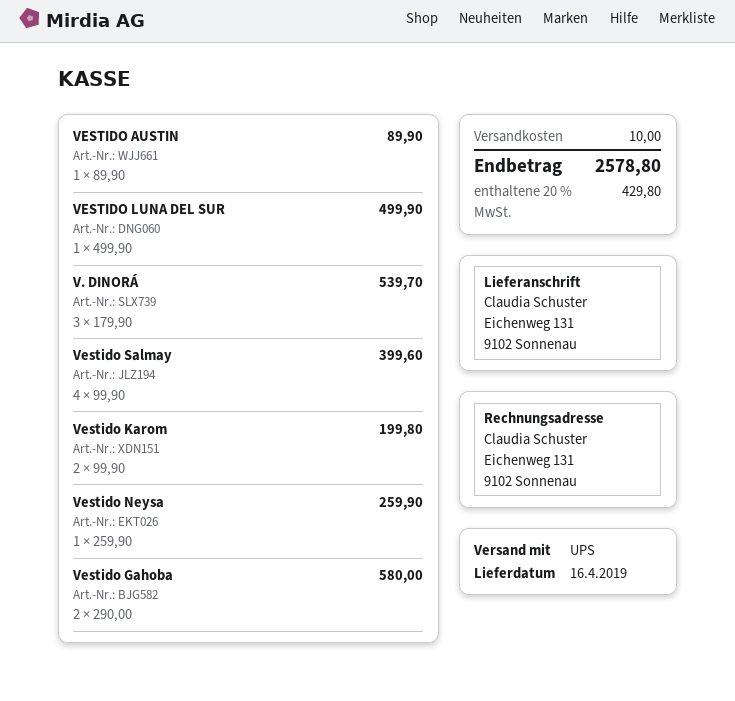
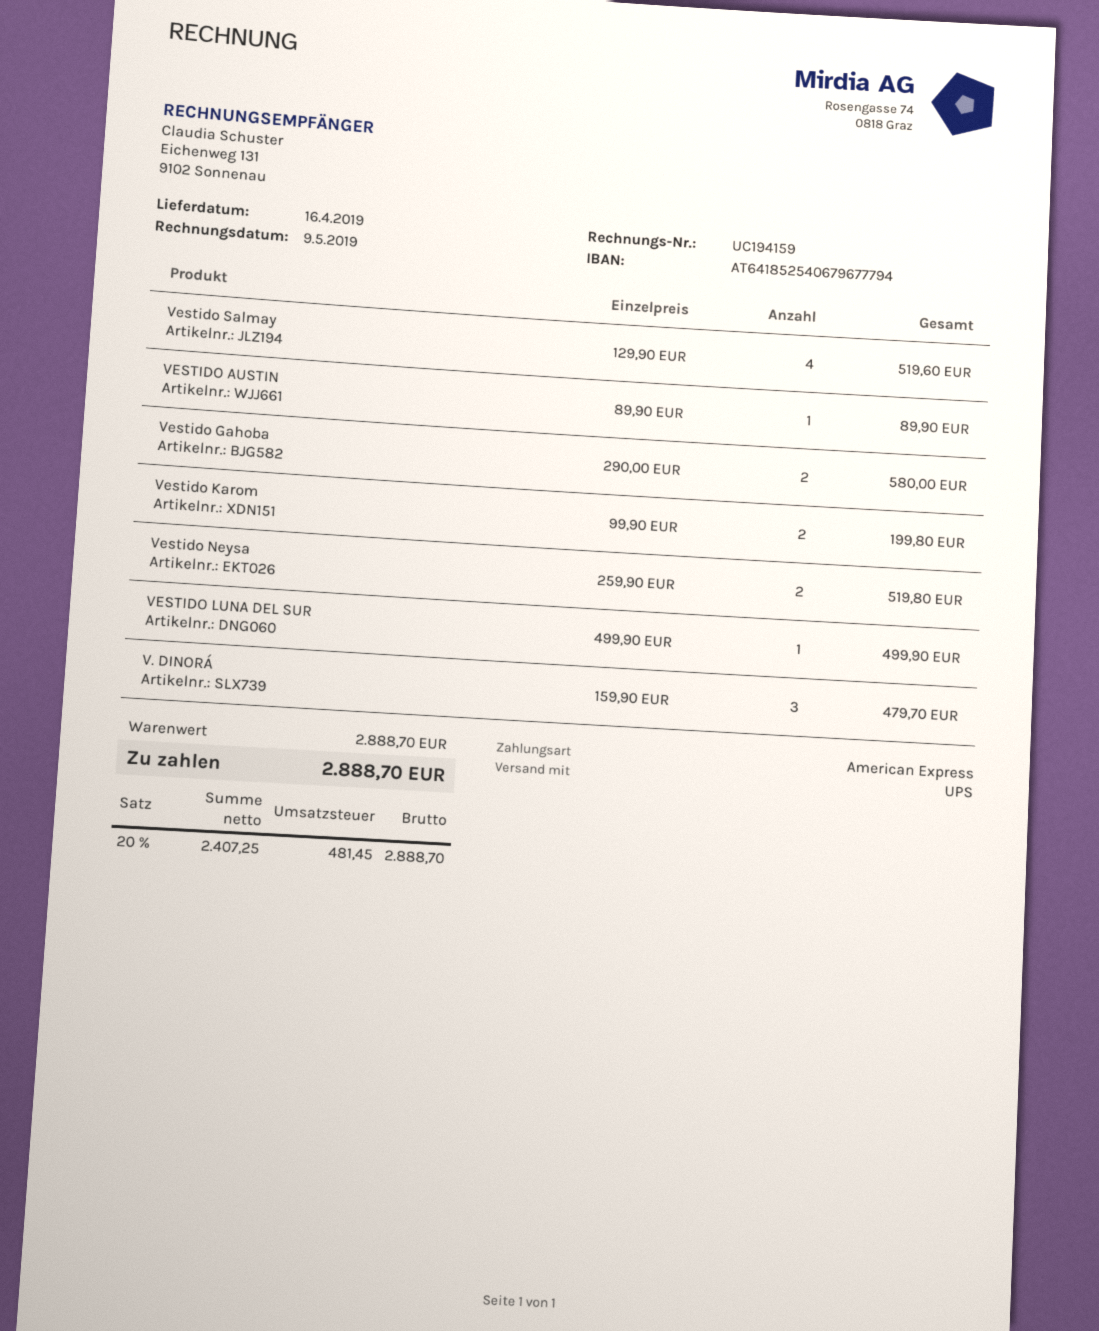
V. DINORÁ: 3 x 179.90 = 539.70 -> 3 x 159.90 = 479.70
Vestido Salmay: 4 x 99.90 = 399.60 -> 4 x 129.90 = 519.60
Vestido Neysa: 1 x 259.90 = 259.90 -> 2 x 259.90 = 519.80
shipping: 10.00 -> none
tax: 20% = 429.80 -> 20% = 481.45
total: 2578.80 -> 2888.70

